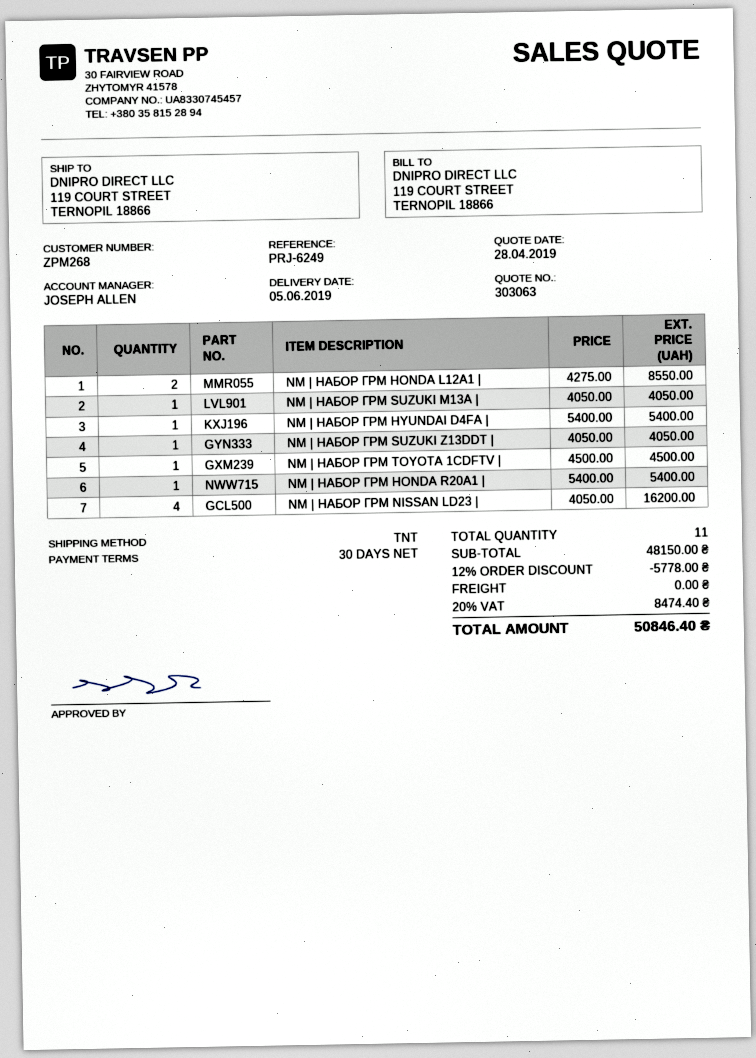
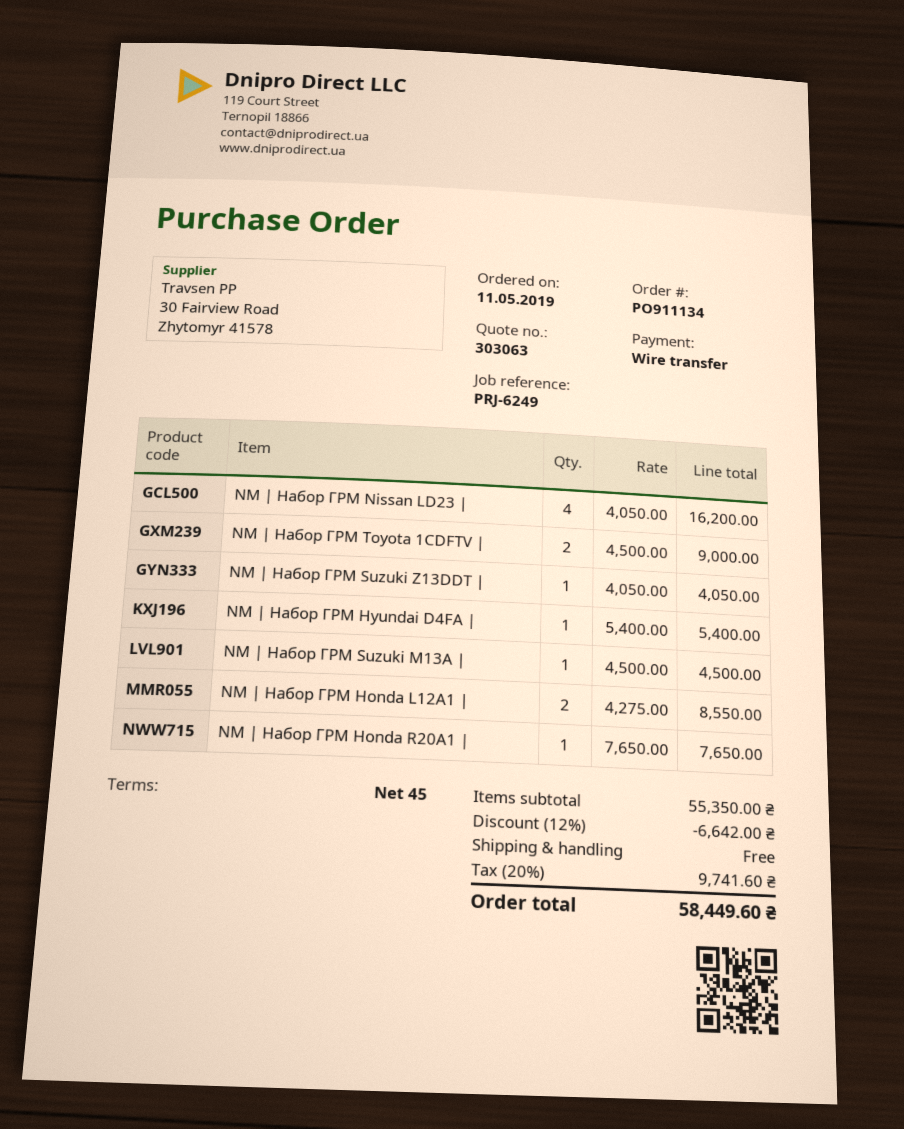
payment terms: 30 days -> 45 days
NM | НАБОР ГРМ SUZUKI M13A |: 1 x 4050.00 = 4050.00 -> 1 x 4500.00 = 4500.00
NM | НАБОР ГРМ TOYOTA 1CDFTV |: 1 x 4500.00 = 4500.00 -> 2 x 4500.00 = 9000.00
NM | НАБОР ГРМ HONDA R20A1 |: 1 x 5400.00 = 5400.00 -> 1 x 7650.00 = 7650.00
subtotal: 48150.00 -> 55350.00
discount: 12% = 5778.00 -> 12% = 6642.00
tax: 20% = 8474.40 -> 20% = 9741.60
total: 50846.40 -> 58449.60

